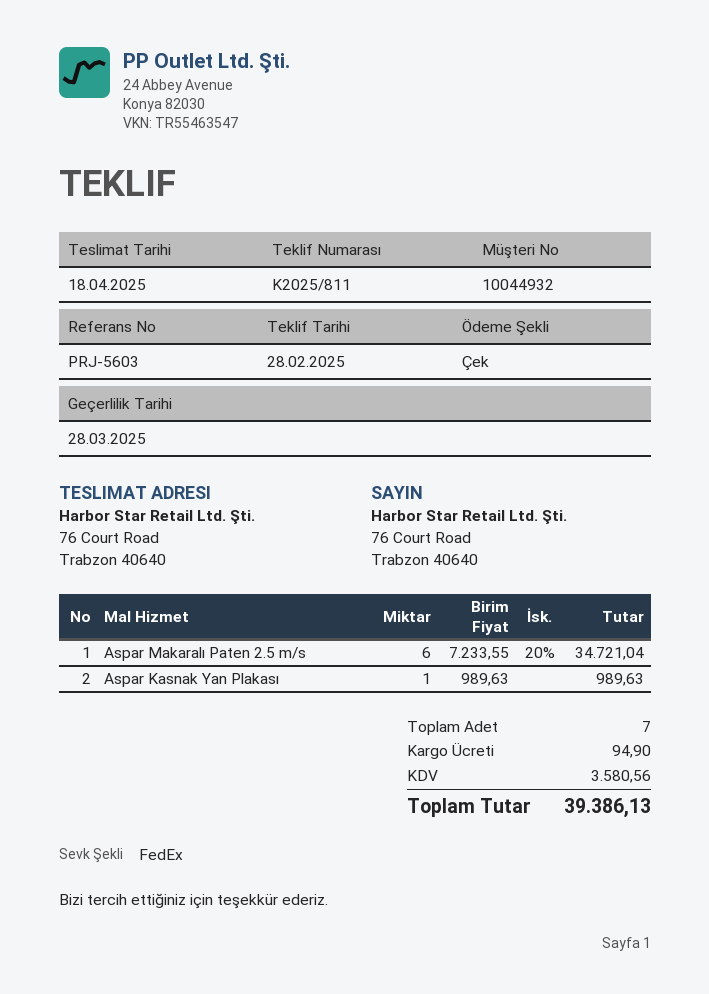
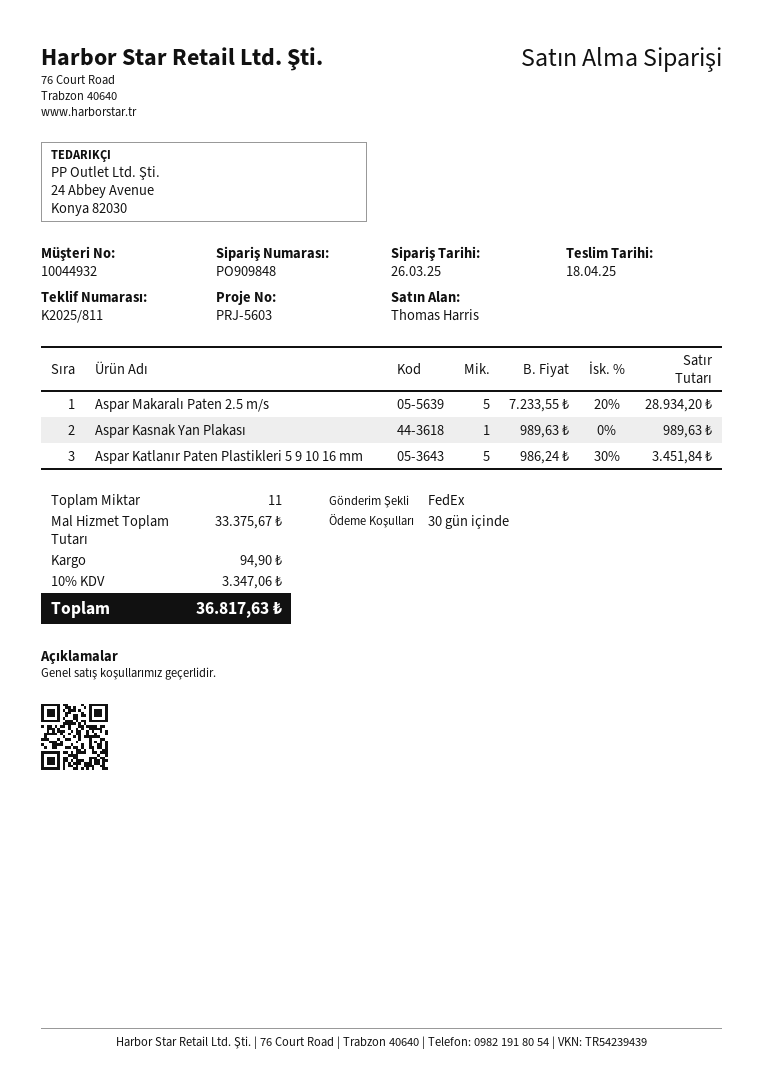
Aspar Makaralı Paten 2.5 m/s: 6 x 7233.55 - 20% = 34721.04 -> 5 x 7233.55 - 20% = 28934.20
Aspar Katlanır Paten Plastikleri 5 9 10 16 mm: none -> 5 x 986.24 - 30% = 3451.84
total quantity: 7 -> 11
tax: 3580.56 -> 3347.06
total: 39386.13 -> 36817.63

